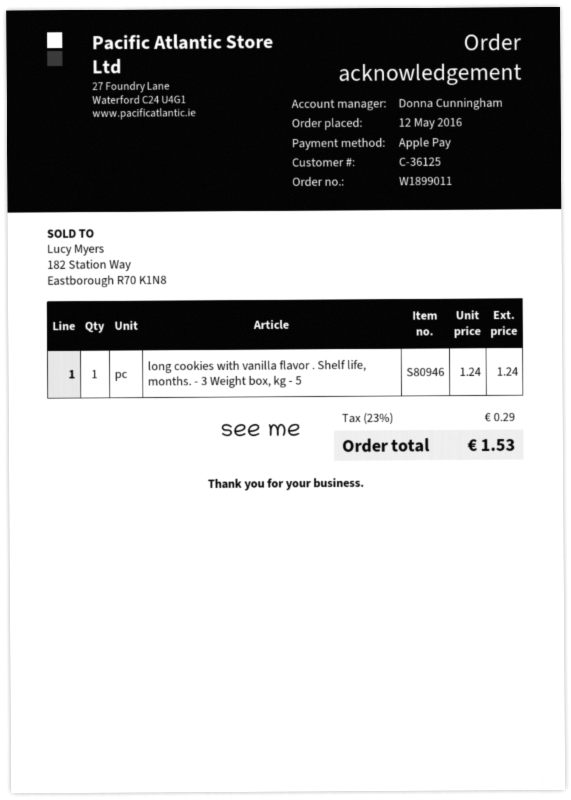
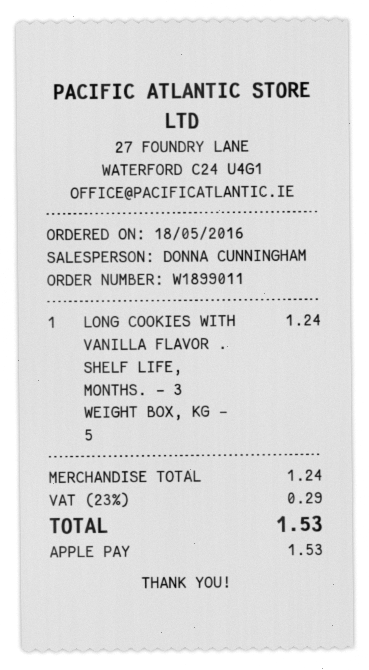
order date: 2016-05-12 -> 2016-05-18

